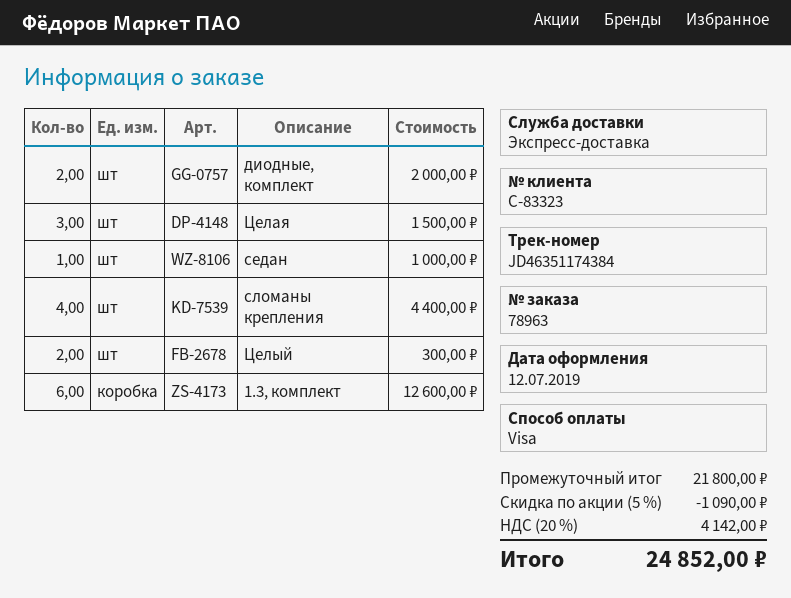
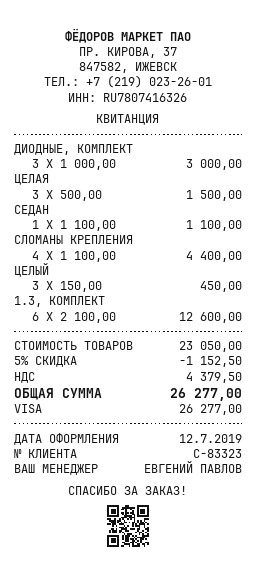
диодные, комплект: 2 for 2000.00 -> 3 for 3000.00
седан: 1 for 1000.00 -> 1 for 1100.00
Целый: 2 for 300.00 -> 3 for 450.00
subtotal: 21800.00 -> 23050.00
discount: 5% = 1090.00 -> 5% = 1152.50
tax: 4142.00 -> 4379.50
total: 24852.00 -> 26277.00

